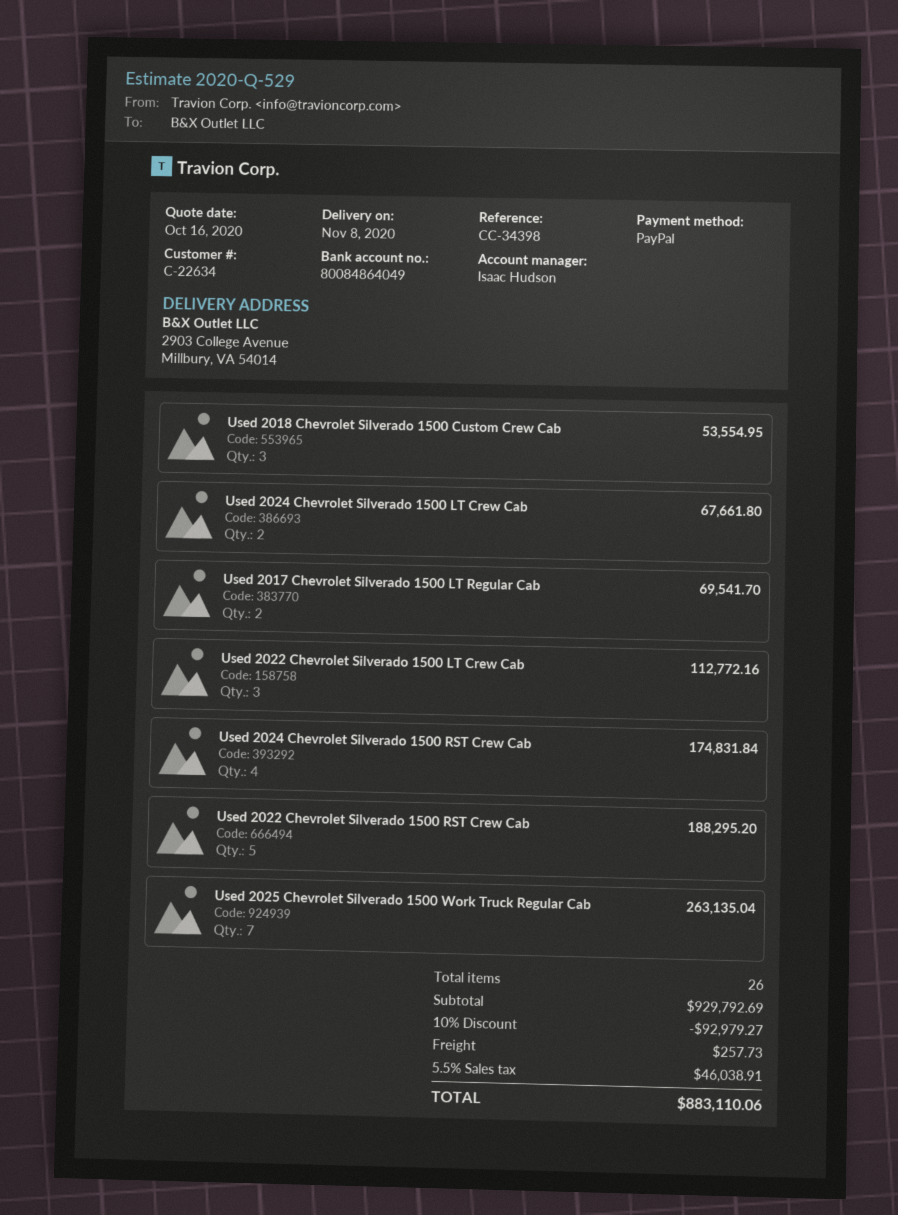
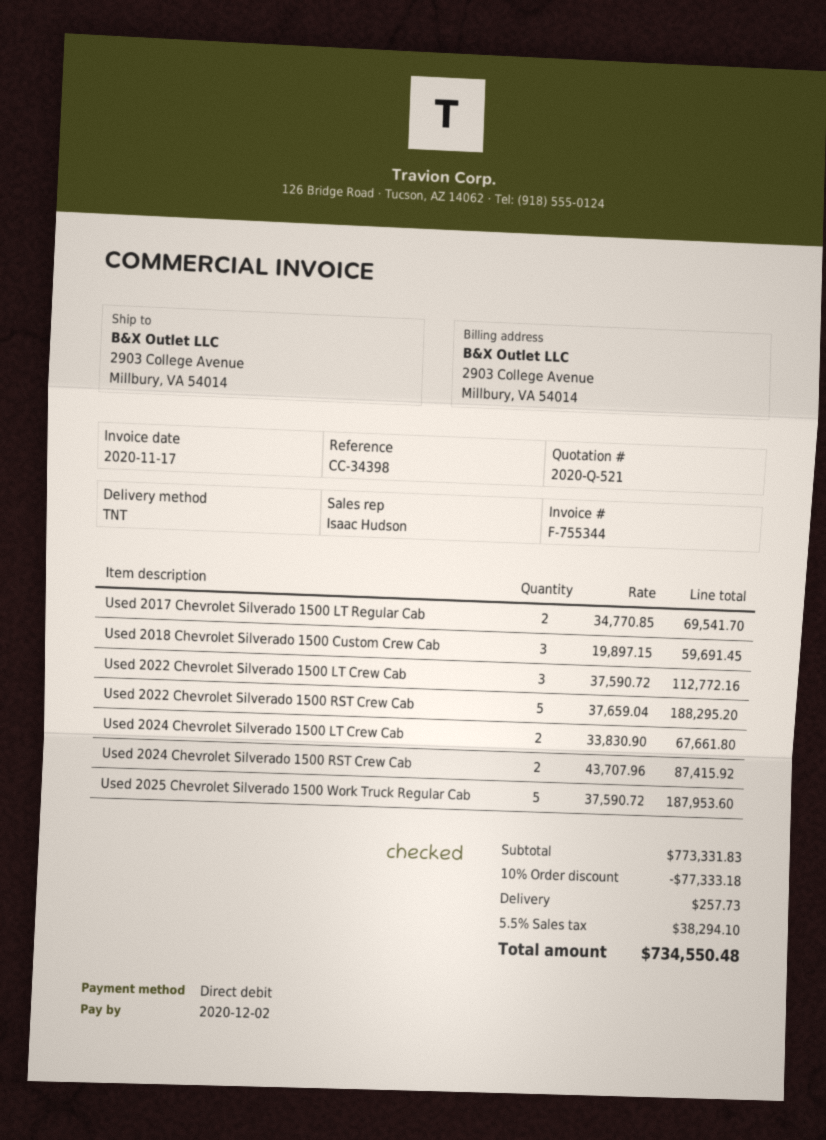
quote number: 2020-Q-529 -> 2020-Q-521
payment method: PayPal -> direct debit
Used 2018 Chevrolet Silverado 1500 Custom Crew Cab: 3 for 53554.95 -> 3 for 59691.45
Used 2024 Chevrolet Silverado 1500 RST Crew Cab: 4 for 174831.84 -> 2 for 87415.92
Used 2025 Chevrolet Silverado 1500 Work Truck Regular Cab: 7 for 263135.04 -> 5 for 187953.60
subtotal: 929792.69 -> 773331.83
discount: 10% = 92979.27 -> 10% = 77333.18
tax: 5.5% = 46038.91 -> 5.5% = 38294.10
total: 883110.06 -> 734550.48

